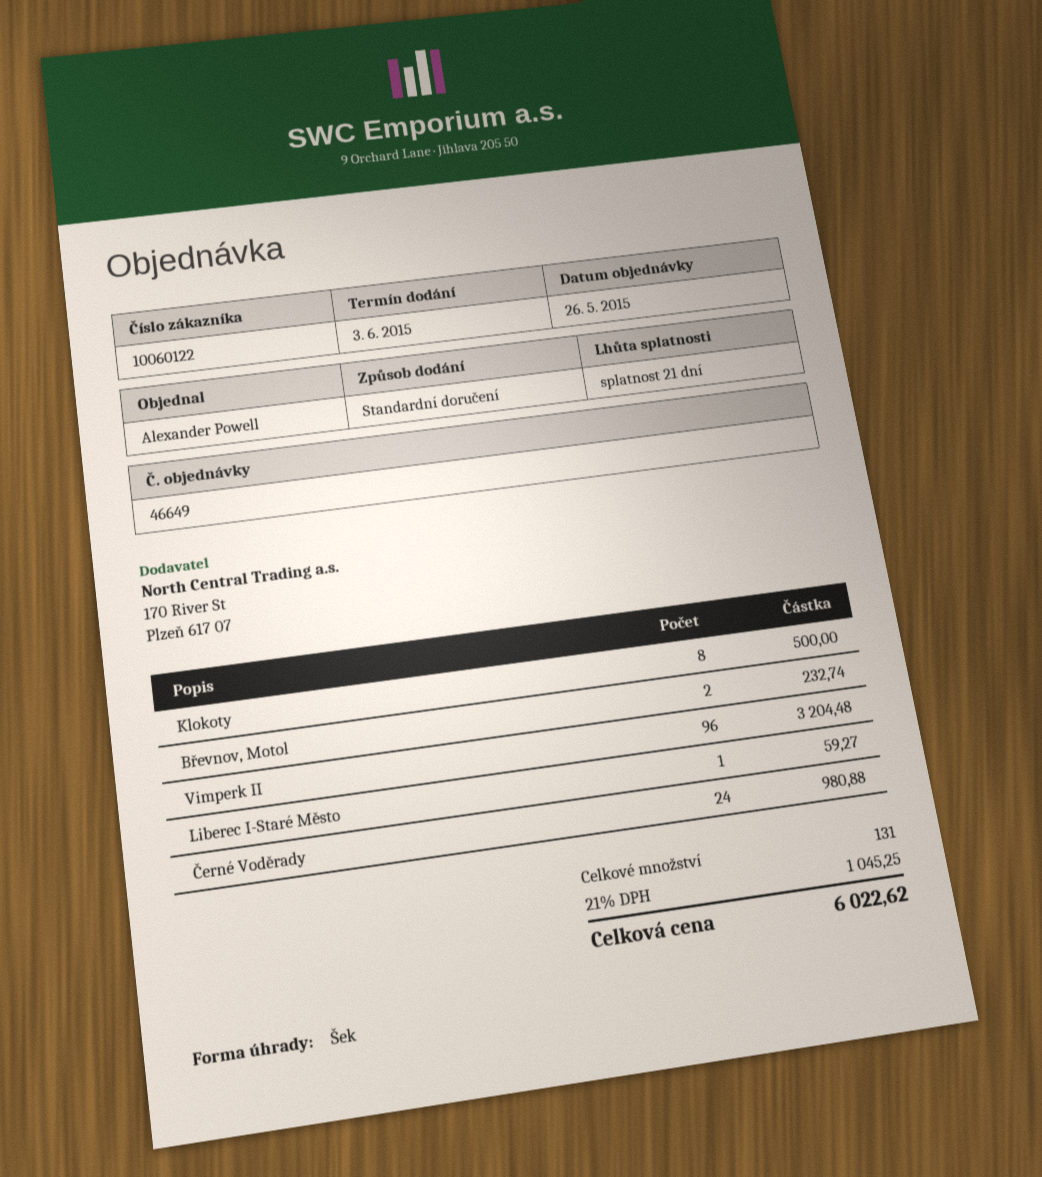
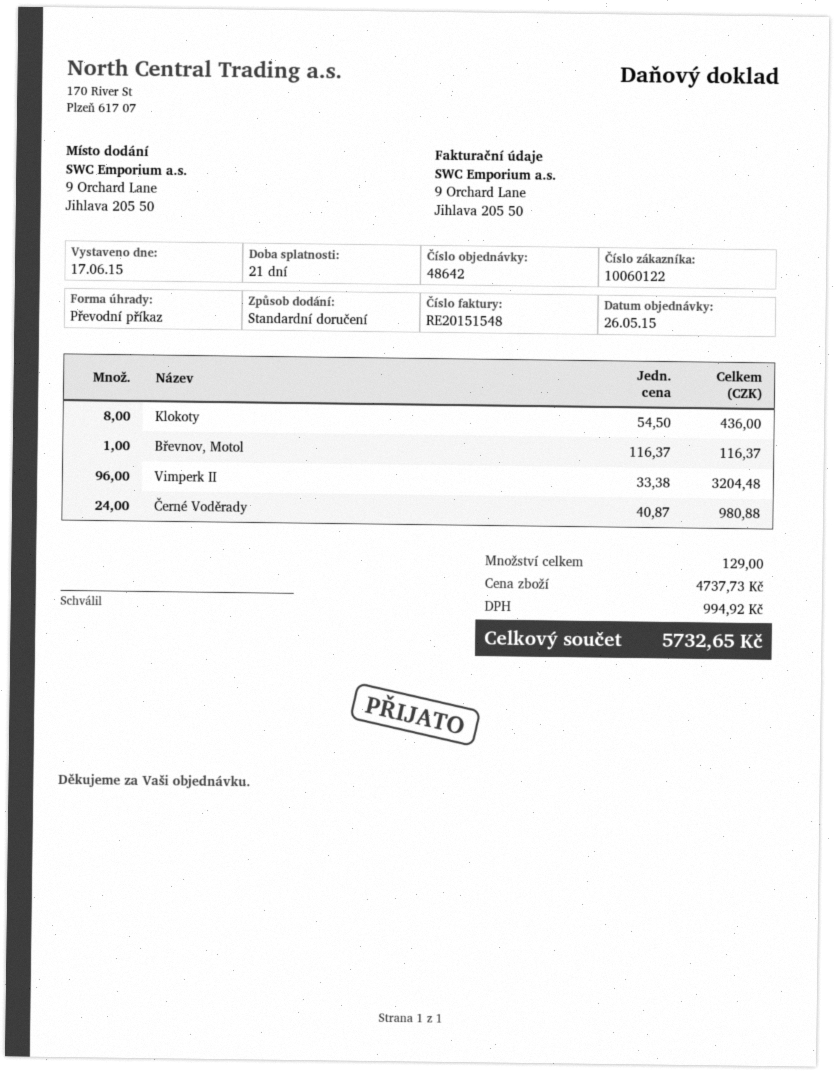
order number: 46649 -> 48642
payment method: cheque -> bank transfer
Klokoty: 8 for 500.00 -> 8 for 436.00
Břevnov, Motol: 2 for 232.74 -> 1 for 116.37
Liberec I-Staré Město: 1 for 59.27 -> none
total quantity: 131 -> 129
tax: 1045.25 -> 994.92
total: 6022.62 -> 5732.65

